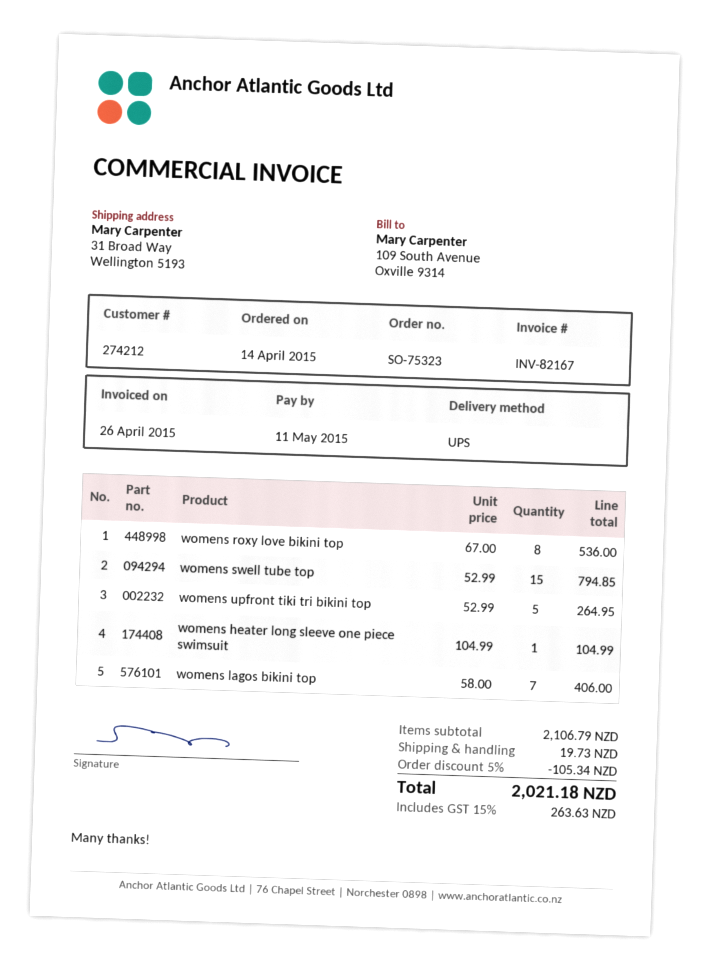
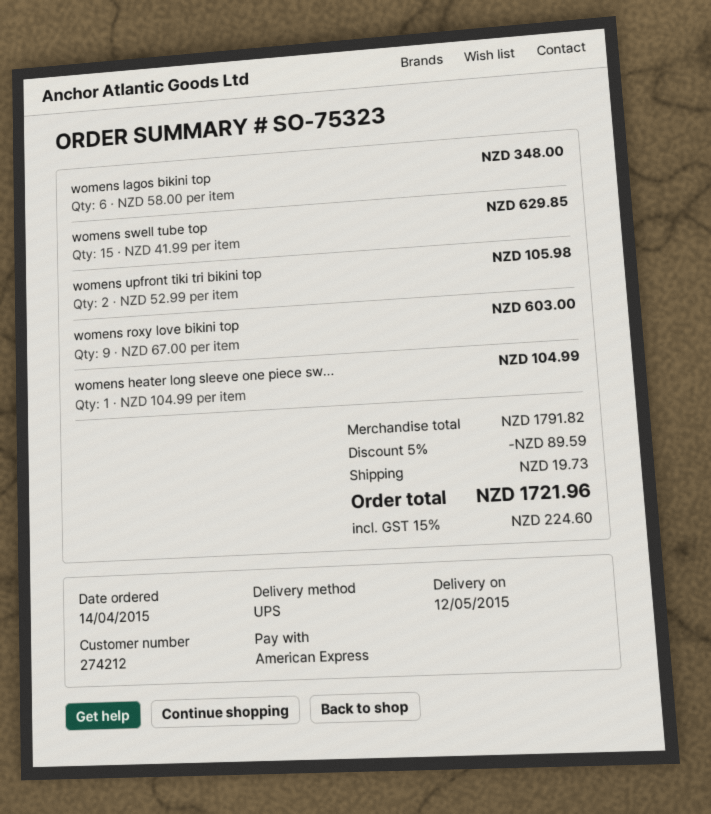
womens roxy love bikini top: 8 x 67.00 = 536.00 -> 9 x 67.00 = 603.00
womens swell tube top: 15 x 52.99 = 794.85 -> 15 x 41.99 = 629.85
womens upfront tiki tri bikini top: 5 x 52.99 = 264.95 -> 2 x 52.99 = 105.98
womens lagos bikini top: 7 x 58.00 = 406.00 -> 6 x 58.00 = 348.00
subtotal: 2106.79 -> 1791.82
discount: 5% = 105.34 -> 5% = 89.59
tax: 15% = 263.63 -> 15% = 224.60
total: 2021.18 -> 1721.96

